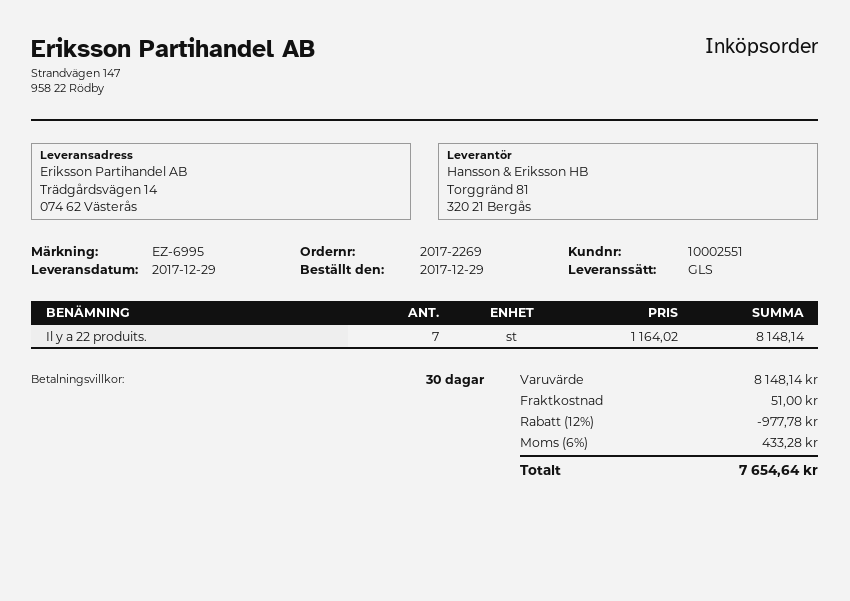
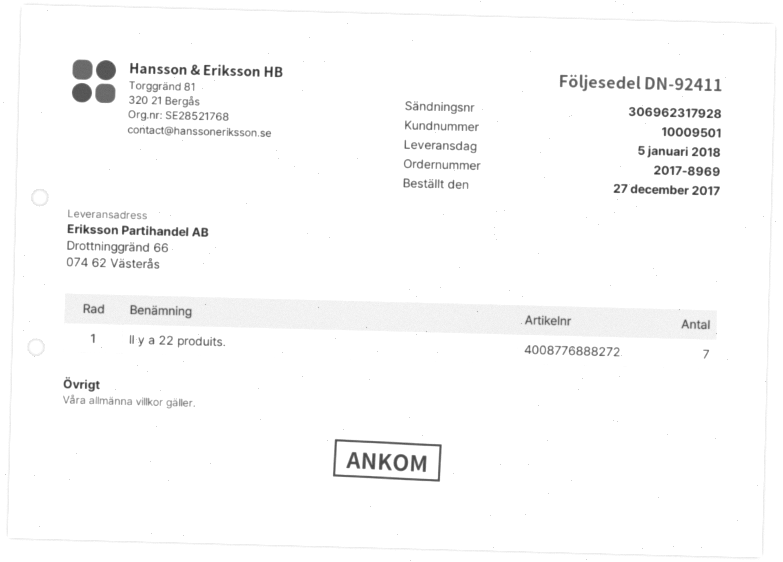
order number: 2017-2269 -> 2017-8969
order date: 2017-12-29 -> 2017-12-27
delivery date: 2017-12-29 -> 2018-01-05
customer number: 10002551 -> 10009501
ship to: Trädgårdsvägen 14, 074 62 Västerås -> Drottninggränd 66, 074 62 Västerås

